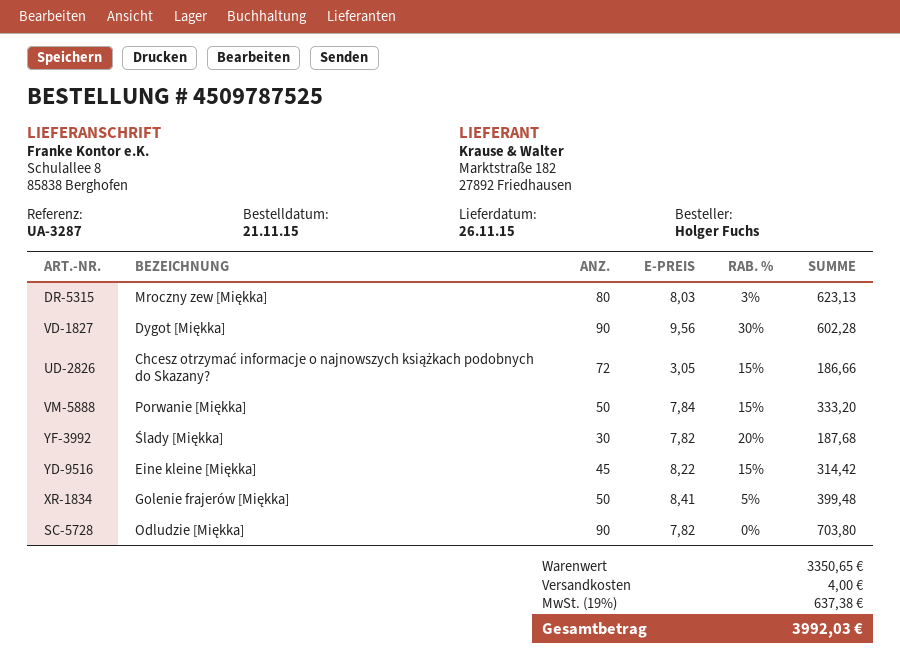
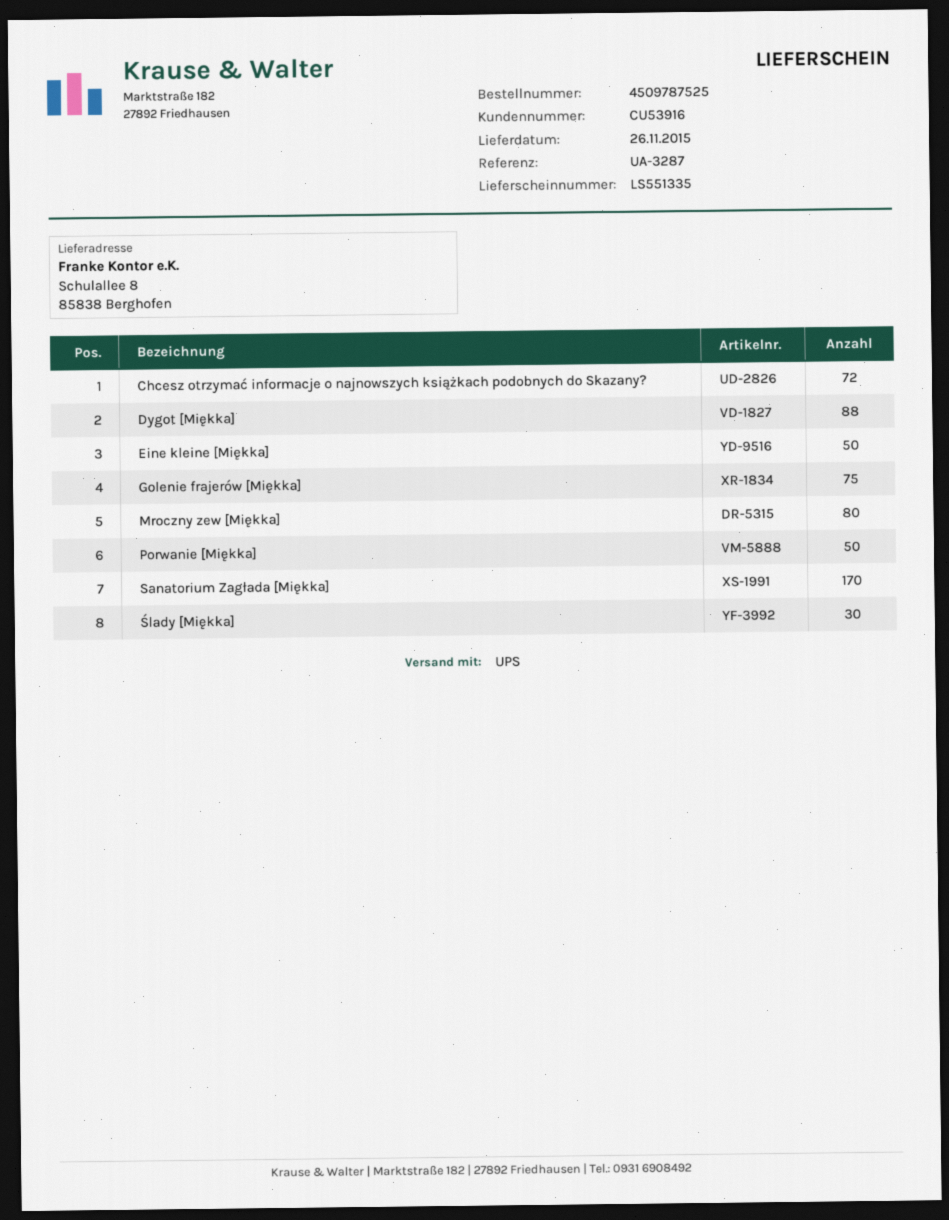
Dygot [Miękka]: 90 -> 88
Eine kleine [Miękka]: 45 -> 50
Golenie frajerów [Miękka]: 50 -> 75
Odludzie [Miękka]: 90 -> none
Sanatorium Zagłada [Miękka]: none -> 170

